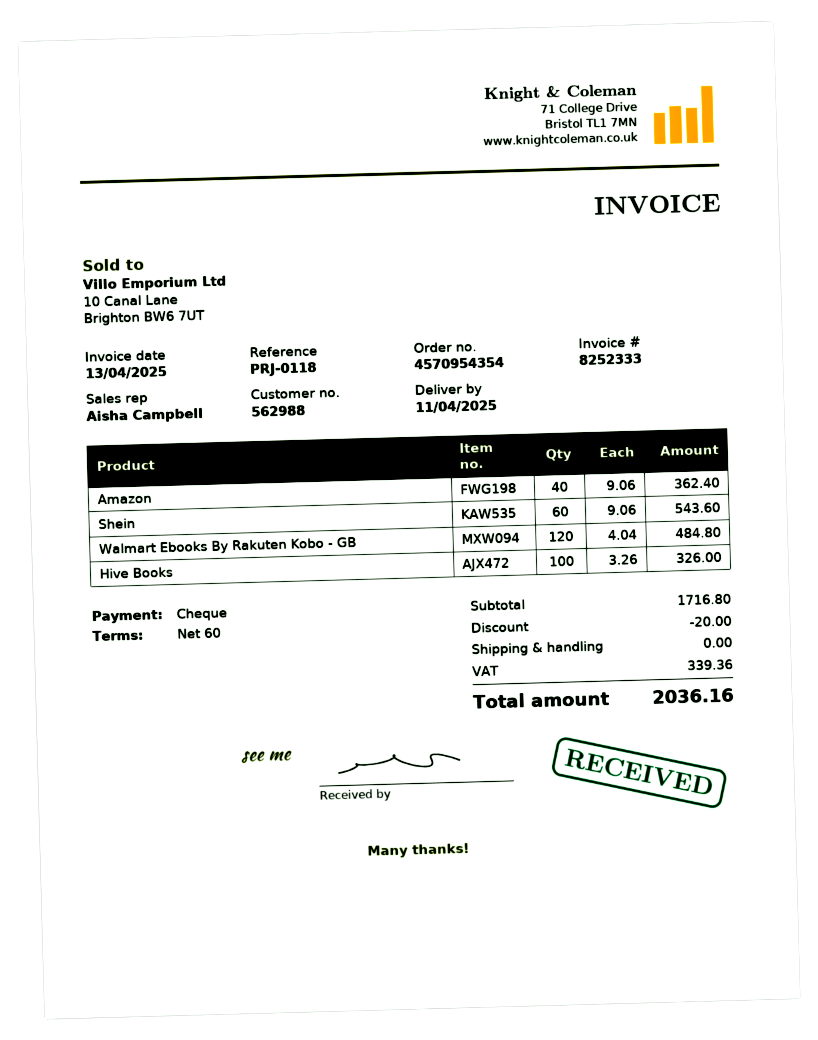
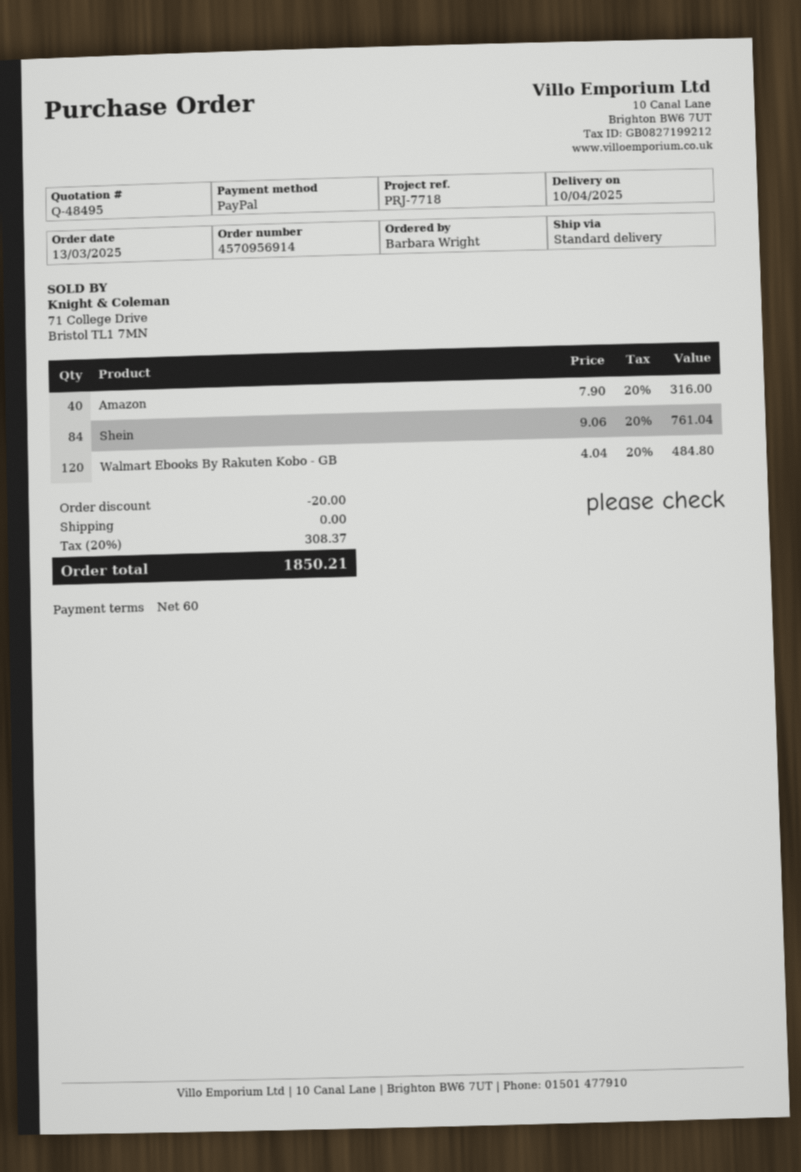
order number: 4570954354 -> 4570956914
delivery date: 2025-04-11 -> 2025-04-10
reference: PRJ-0118 -> PRJ-7718
payment method: cheque -> PayPal
Amazon: 40 x 9.06 = 362.40 -> 40 x 7.90 = 316.00
Shein: 60 x 9.06 = 543.60 -> 84 x 9.06 = 761.04
Hive Books: 100 x 3.26 = 326.00 -> none
tax: 339.36 -> 308.37
total: 2036.16 -> 1850.21

